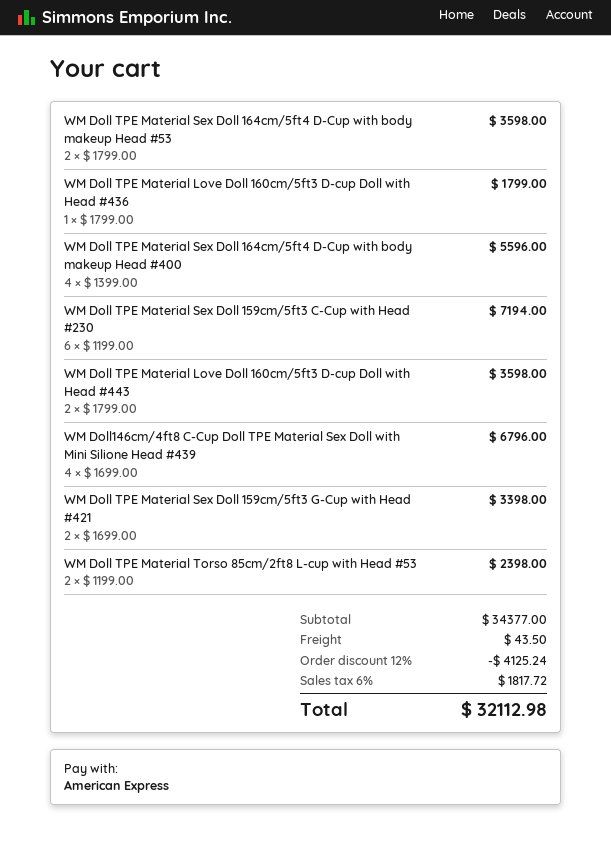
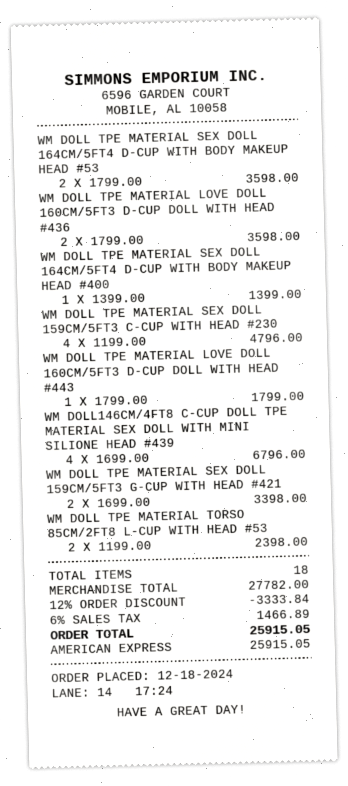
WM Doll TPE Material Love Doll 160cm/5ft3 D-cup Doll with Head #436: 1 x 1799.00 = 1799.00 -> 2 x 1799.00 = 3598.00
WM Doll TPE Material Sex Doll 164cm/5ft4 D-Cup with body makeup Head #400: 4 x 1399.00 = 5596.00 -> 1 x 1399.00 = 1399.00
WM Doll TPE Material Sex Doll 159cm/5ft3 C-Cup with Head #230: 6 x 1199.00 = 7194.00 -> 4 x 1199.00 = 4796.00
WM Doll TPE Material Love Doll 160cm/5ft3 D-cup Doll with Head #443: 2 x 1799.00 = 3598.00 -> 1 x 1799.00 = 1799.00
subtotal: 34377.00 -> 27782.00
discount: 12% = 4125.24 -> 12% = 3333.84
shipping: 43.50 -> none
tax: 6% = 1817.72 -> 6% = 1466.89
total: 32112.98 -> 25915.05

